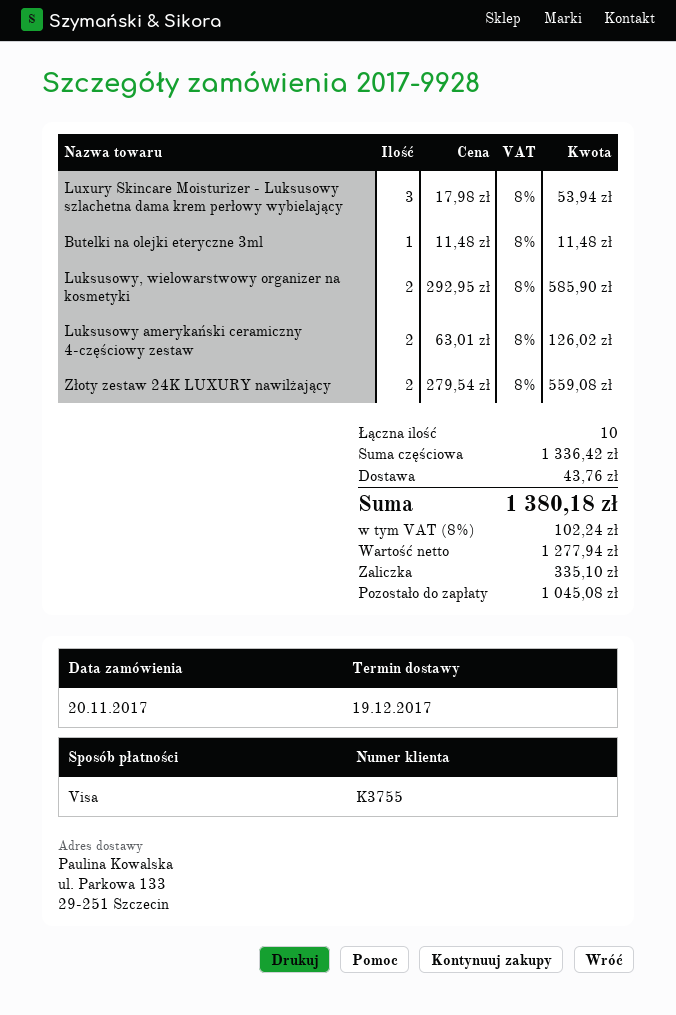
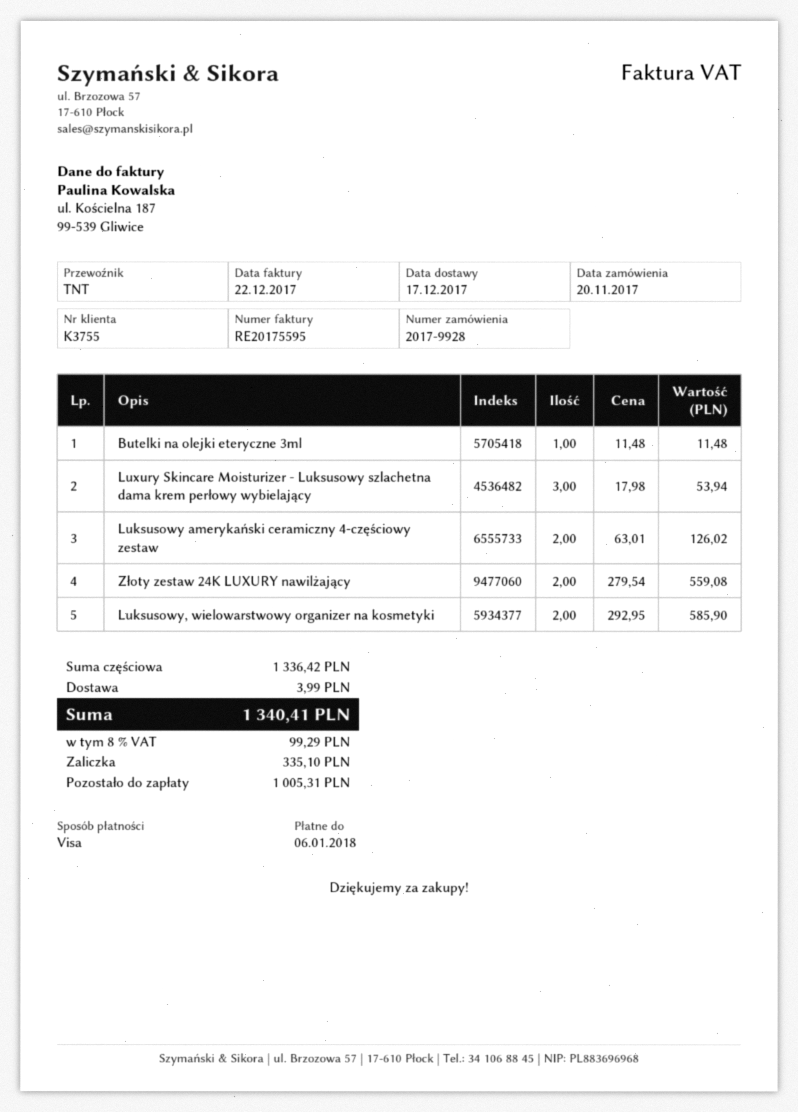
delivery date: 2017-12-19 -> 2017-12-17
shipping: 43.76 -> 3.99
tax: 8% = 102.24 -> 8% = 99.29
total: 1380.18 -> 1340.41
balance: 1045.08 -> 1005.31

